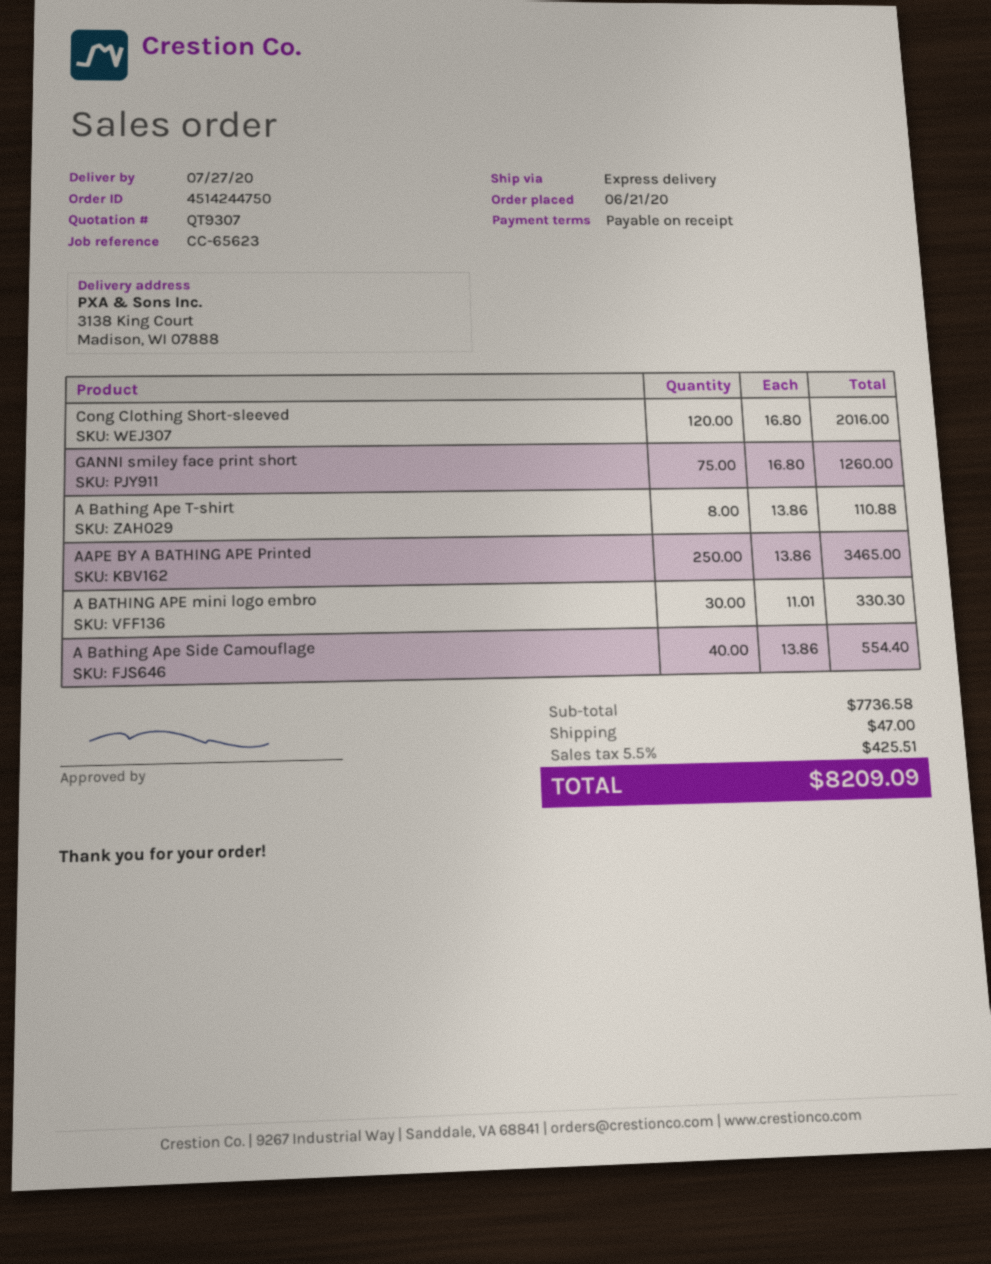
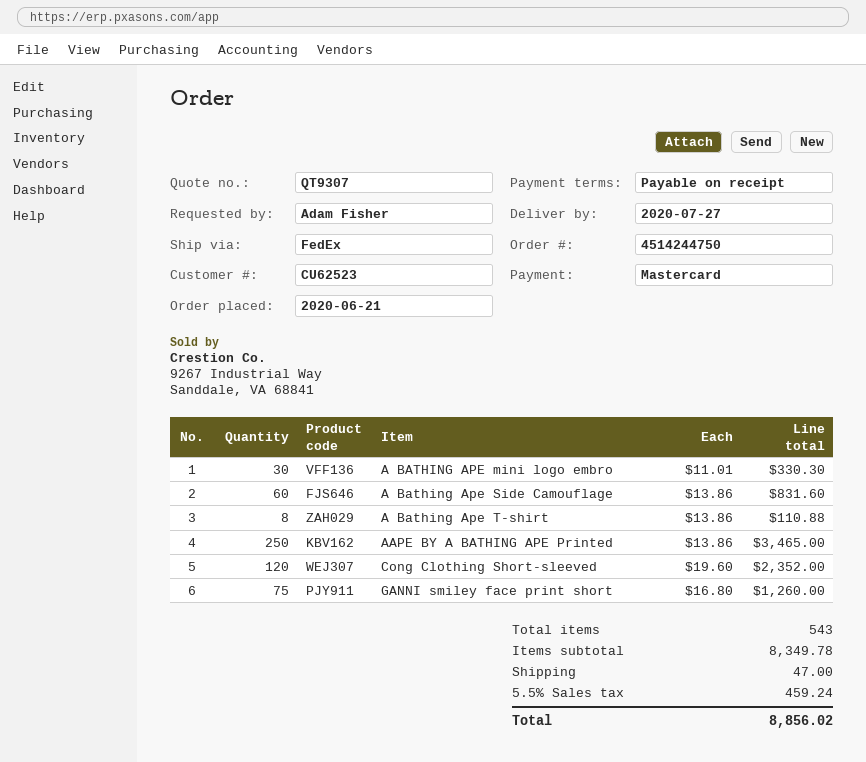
shipping method: express -> FedEx
Cong Clothing Short-sleeved: 120 x 16.80 = 2016.00 -> 120 x 19.60 = 2352.00
A Bathing Ape Side Camouflage: 40 x 13.86 = 554.40 -> 60 x 13.86 = 831.60
subtotal: 7736.58 -> 8349.78
tax: 5.5% = 425.51 -> 5.5% = 459.24
total: 8209.09 -> 8856.02

